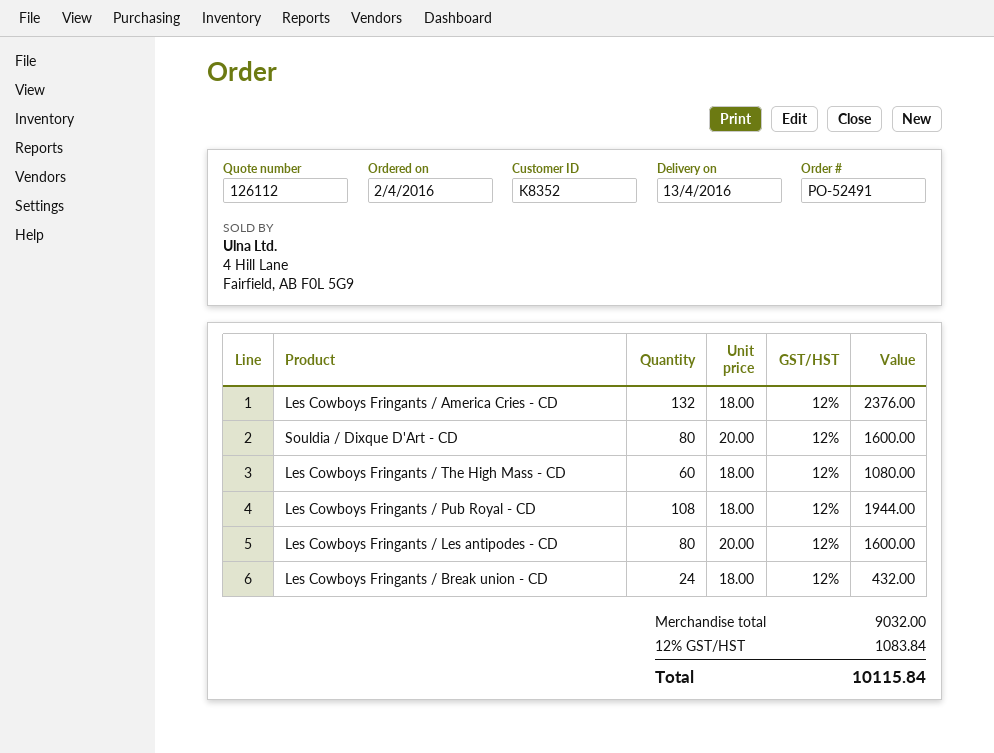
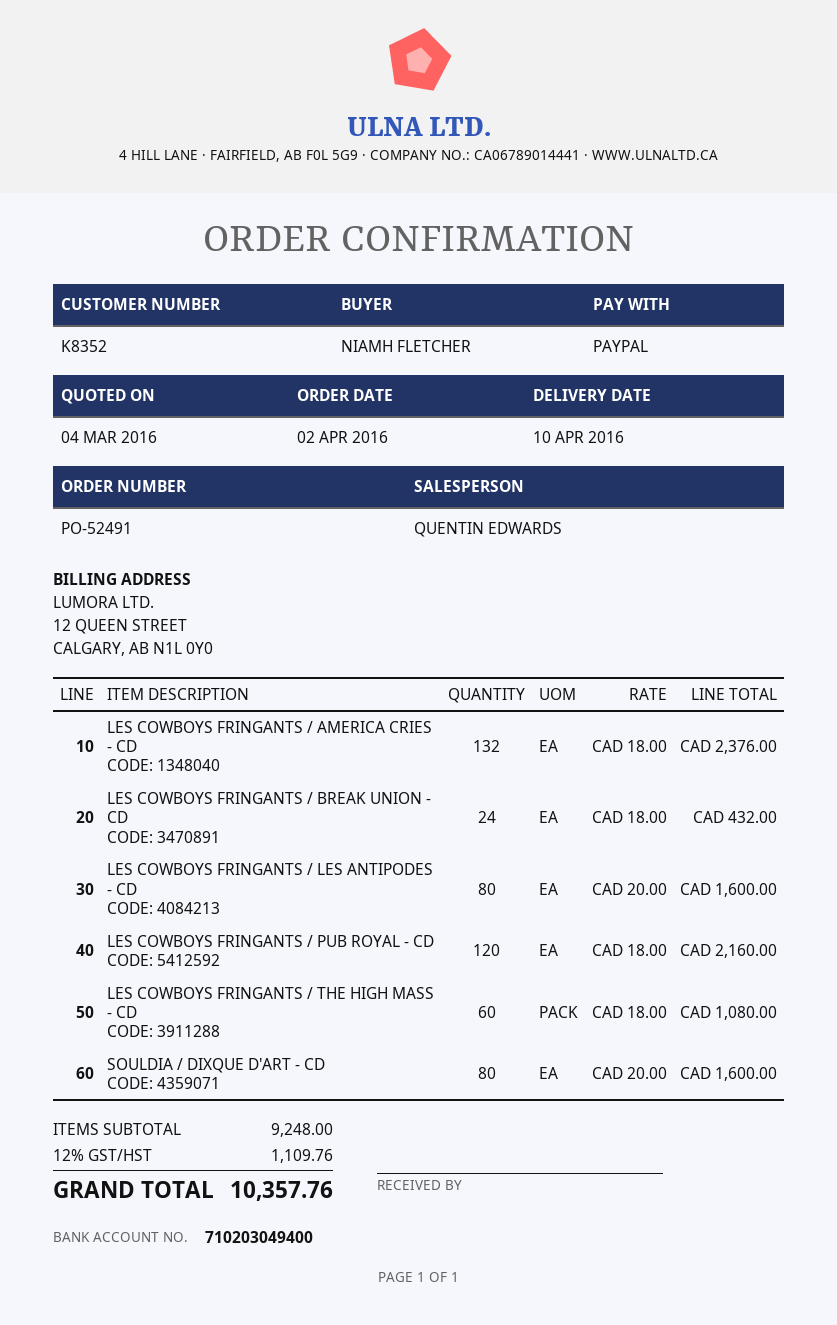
delivery date: 2016-04-13 -> 2016-04-10
Les Cowboys Fringants / Pub Royal - CD: 108 x 18.00 = 1944.00 -> 120 x 18.00 = 2160.00
subtotal: 9032.00 -> 9248.00
tax: 12% = 1083.84 -> 12% = 1109.76
total: 10115.84 -> 10357.76

